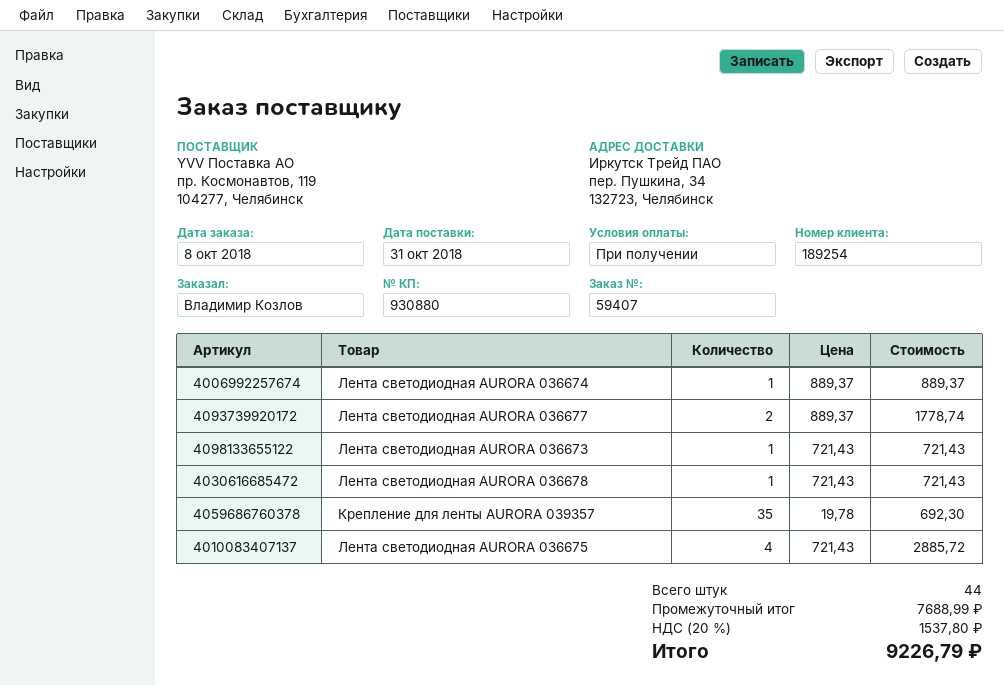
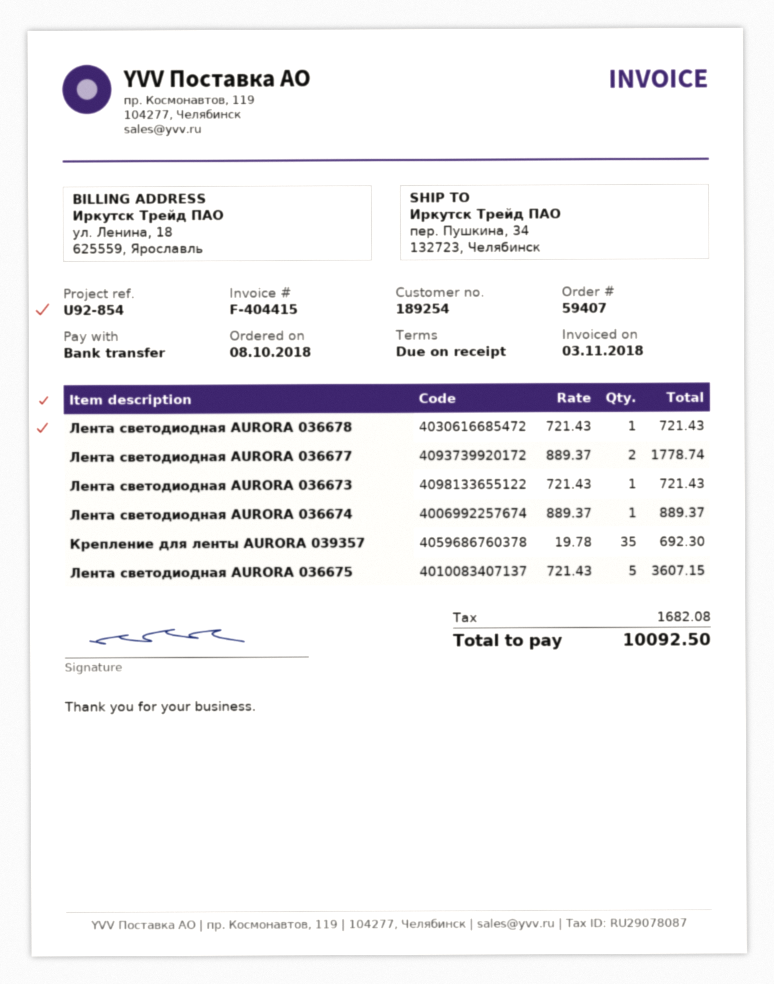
Лента светодиодная AURORA 036675: 4 x 721.43 = 2885.72 -> 5 x 721.43 = 3607.15
tax: 1537.80 -> 1682.08
total: 9226.79 -> 10092.50

